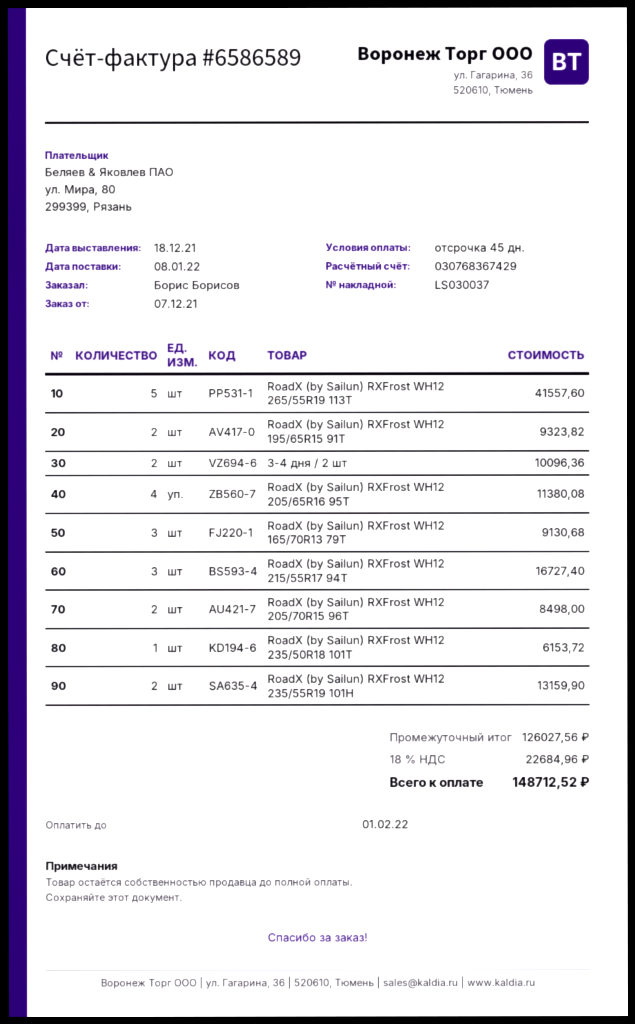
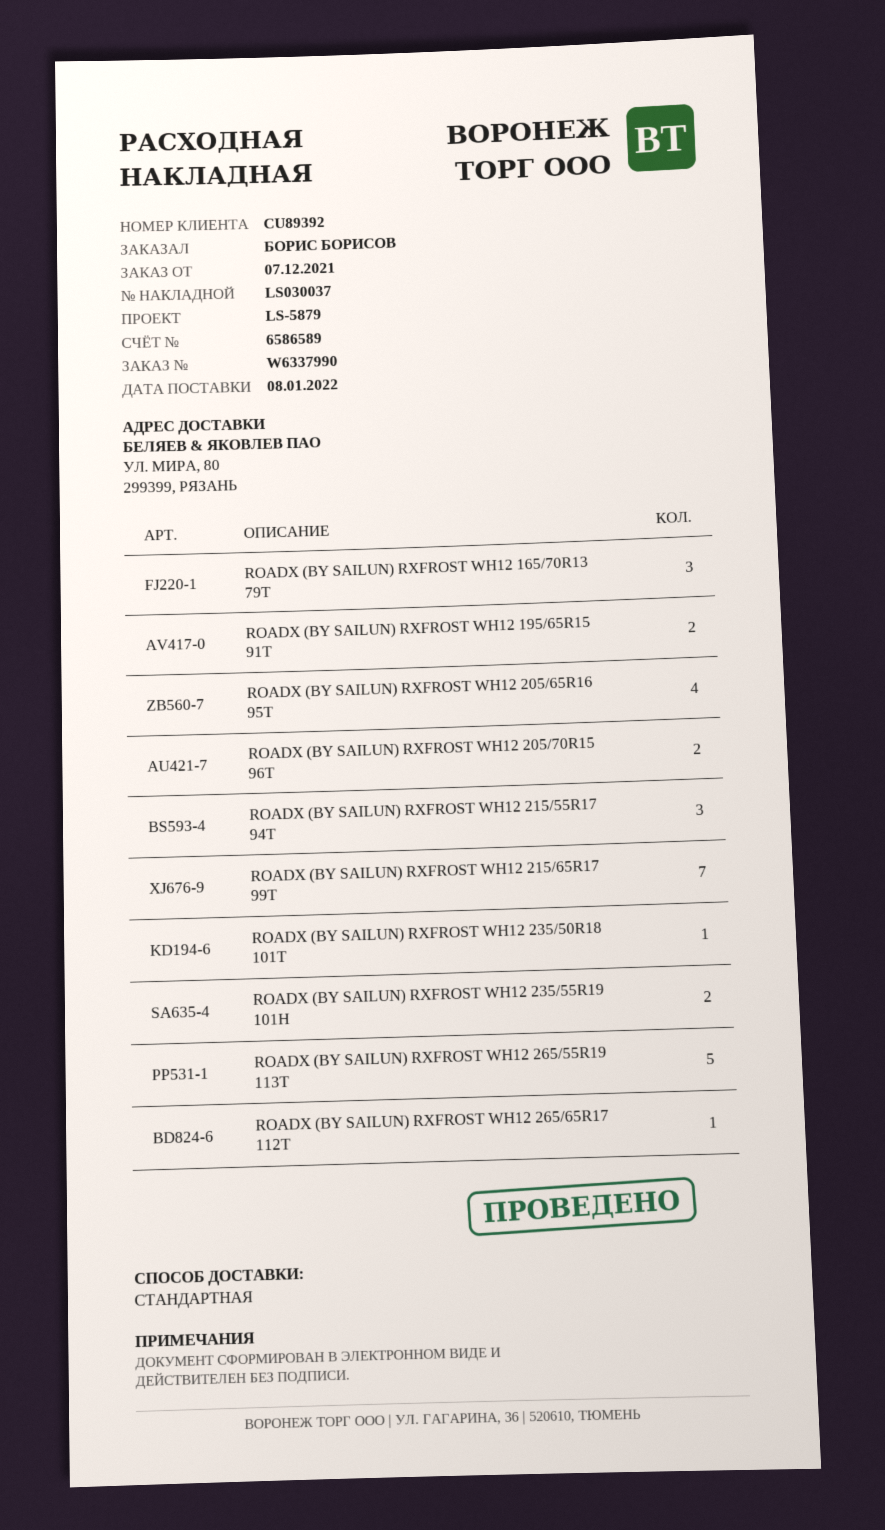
3-4 дня / 2 шт: 2 -> none
ROADX (BY SAILUN) RXFROST WH12 215/65R17 99T: none -> 7
ROADX (BY SAILUN) RXFROST WH12 265/65R17 112T: none -> 1

